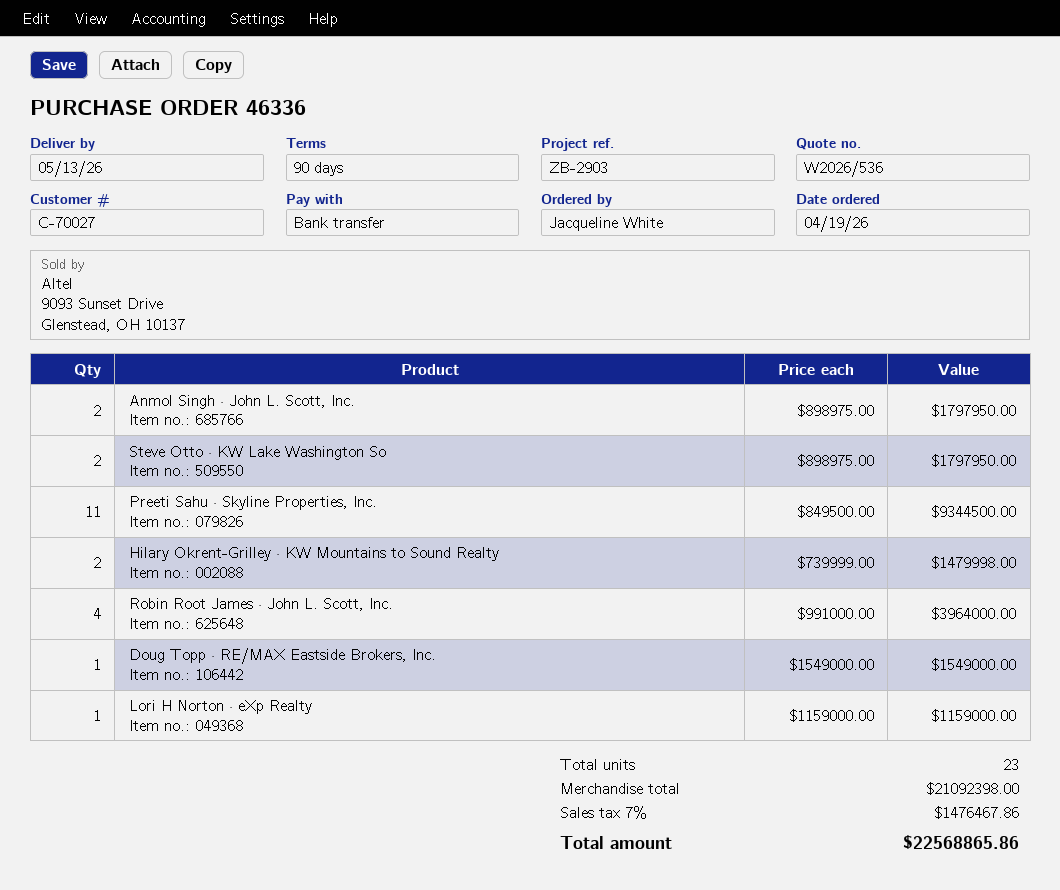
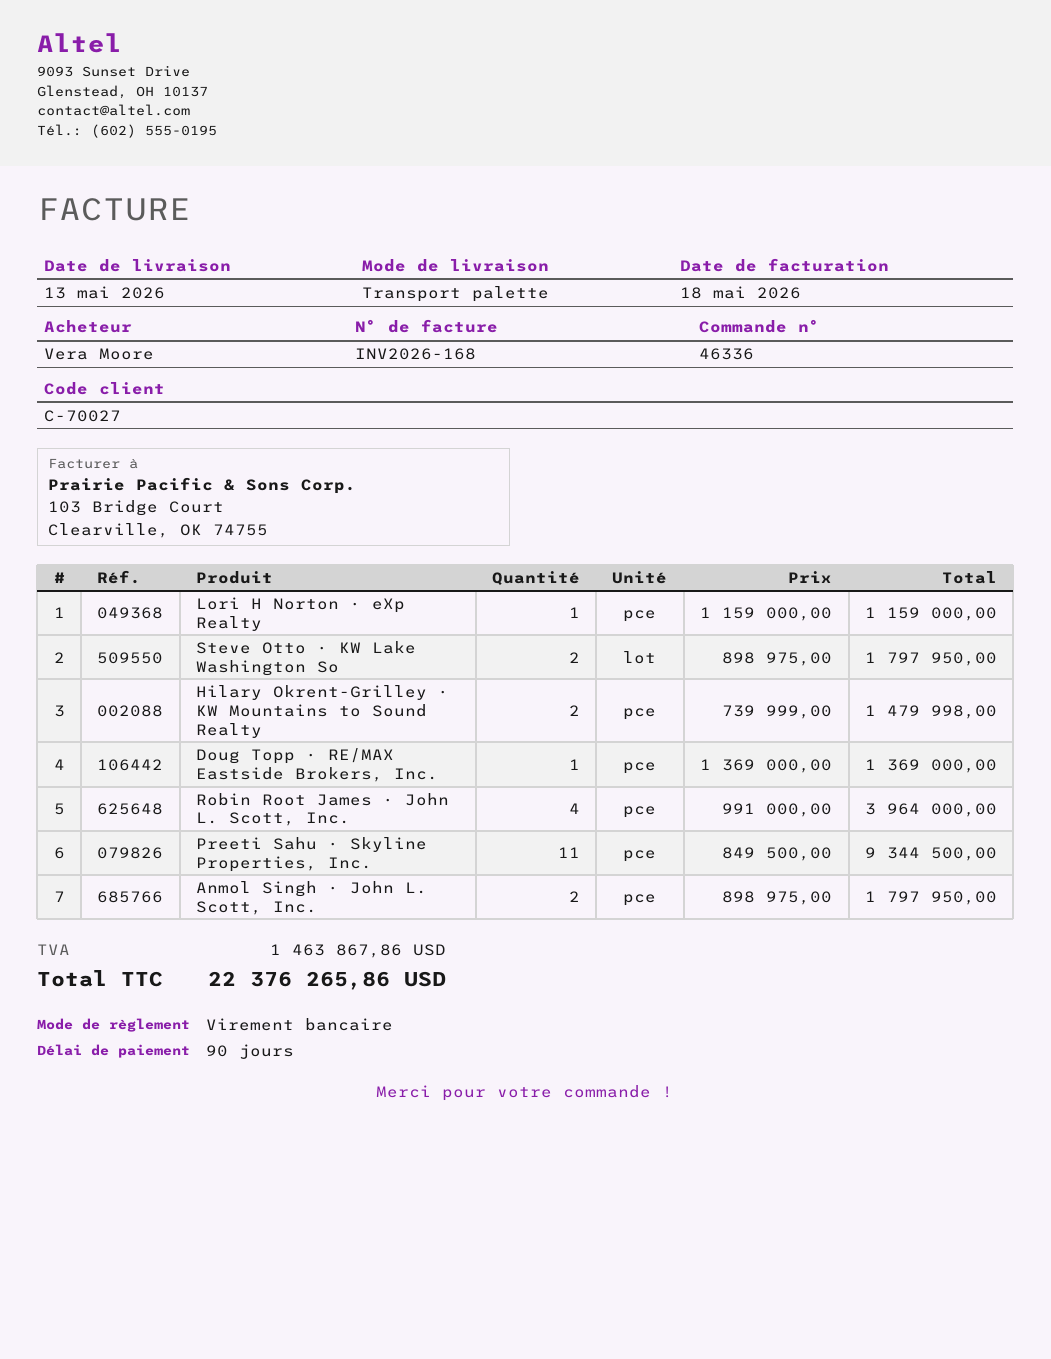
ordered by: Jacqueline White -> Vera Moore
Doug Topp · RE/MAX Eastside Brokers, Inc.: 1 x 1549000.00 = 1549000.00 -> 1 x 1369000.00 = 1369000.00
tax: 1476467.86 -> 1463867.86
total: 22568865.86 -> 22376265.86

